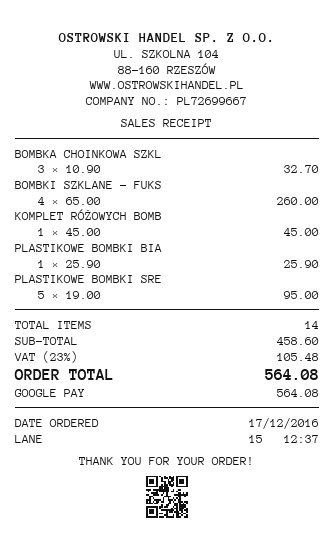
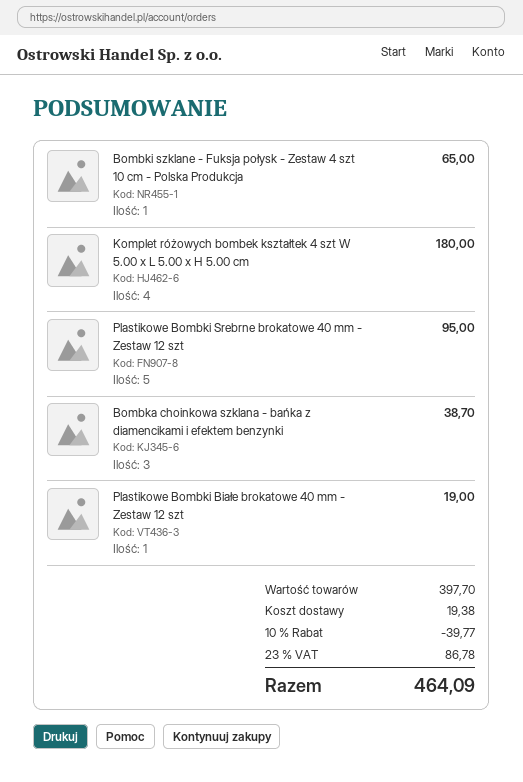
BOMBKA CHOINKOWA SZKL: 3 for 32.70 -> 3 for 38.70
BOMBKI SZKLANE - FUKS: 4 for 260.00 -> 1 for 65.00
KOMPLET RÓŻOWYCH BOMB: 1 for 45.00 -> 4 for 180.00
PLASTIKOWE BOMBKI BIA: 1 for 25.90 -> 1 for 19.00
subtotal: 458.60 -> 397.70
discount: none -> 10% = 39.77
shipping: none -> 19.38
tax: 23% = 105.48 -> 23% = 86.78
total: 564.08 -> 464.09

